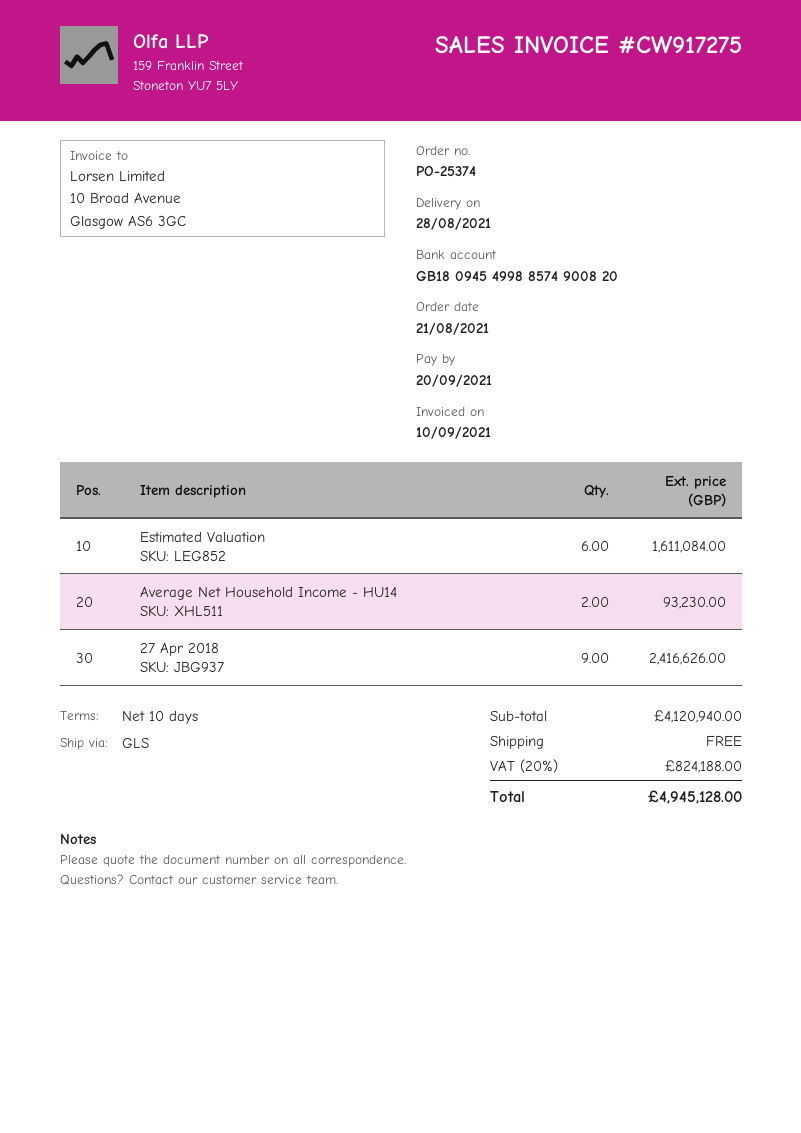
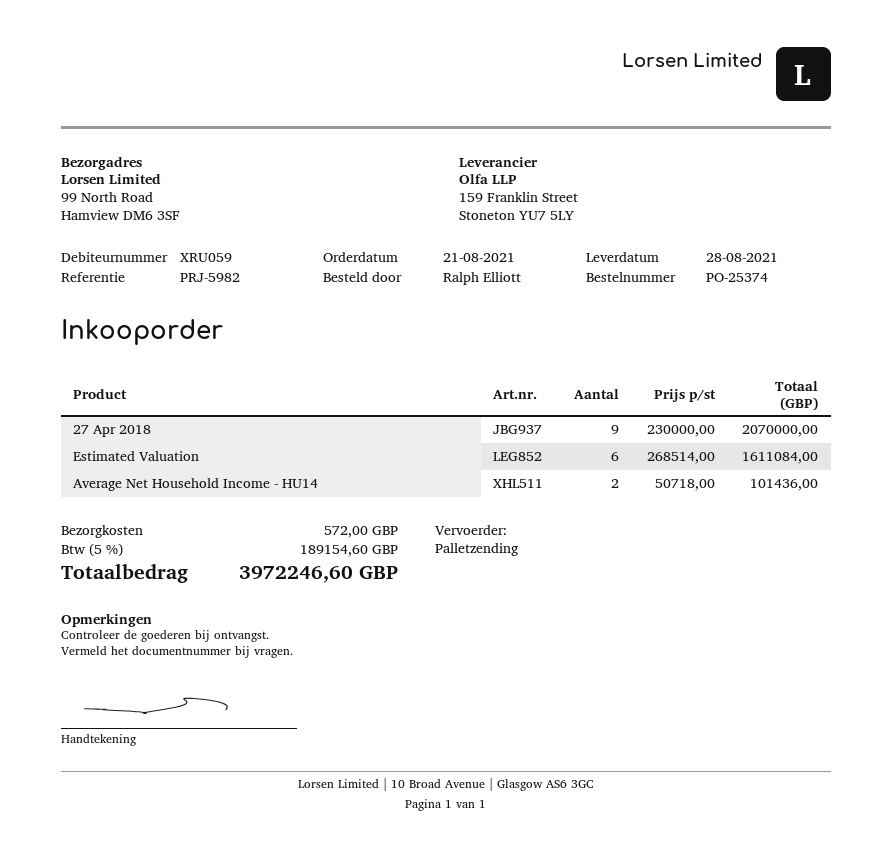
shipping method: GLS -> pallet freight
Average Net Household Income - HU14: 2 for 93230.00 -> 2 for 101436.00
27 Apr 2018: 9 for 2416626.00 -> 9 for 2070000.00
shipping: 0.00 -> 572.00
tax: 20% = 824188.00 -> 5% = 189154.60
total: 4945128.00 -> 3972246.60

